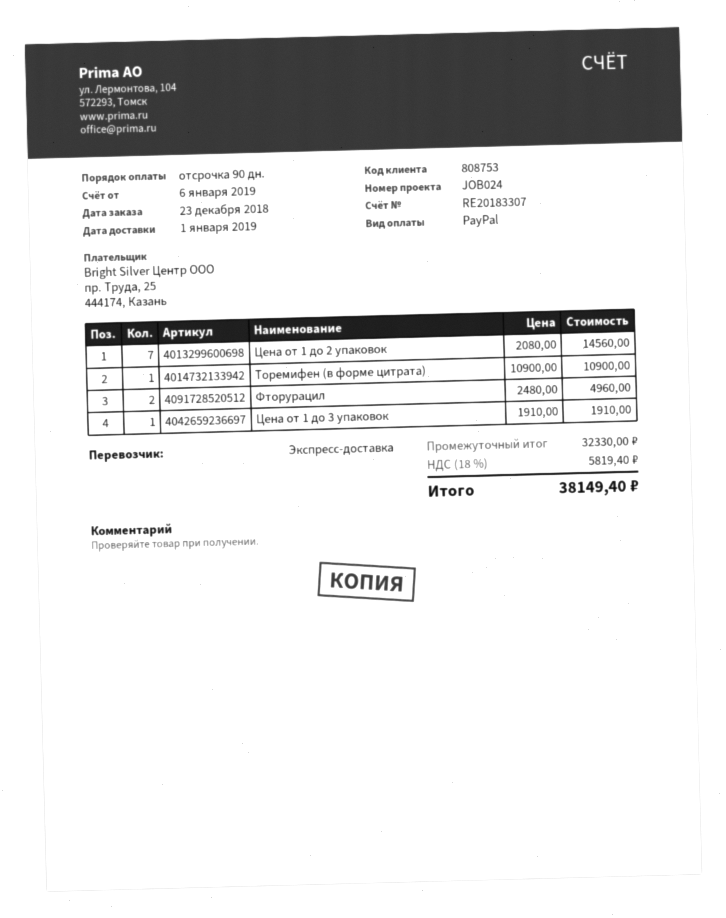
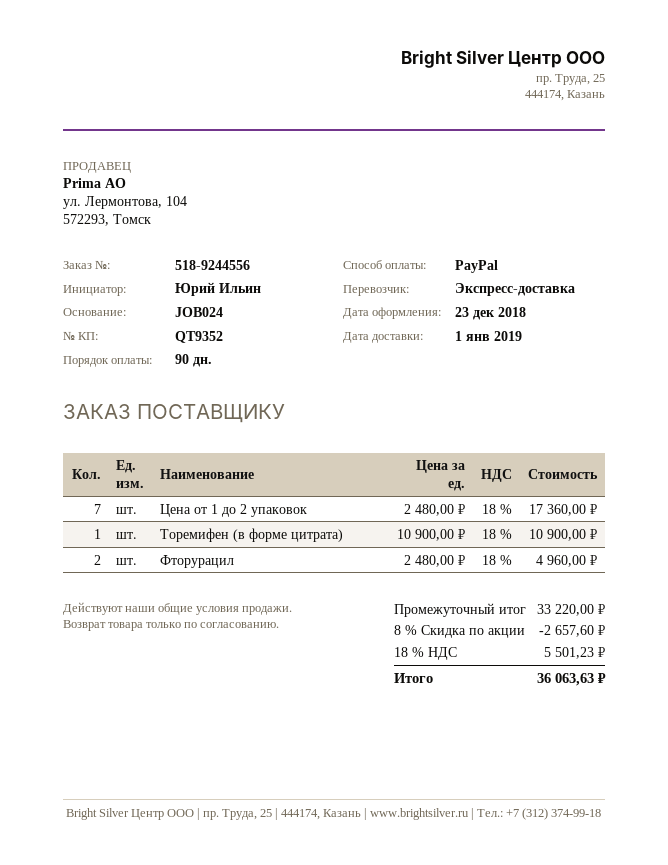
Цена от 1 до 2 упаковок: 7 x 2080.00 = 14560.00 -> 7 x 2480.00 = 17360.00
Цена от 1 до 3 упаковок: 1 x 1910.00 = 1910.00 -> none
subtotal: 32330.00 -> 33220.00
discount: none -> 8% = 2657.60
tax: 18% = 5819.40 -> 18% = 5501.23
total: 38149.40 -> 36063.63

